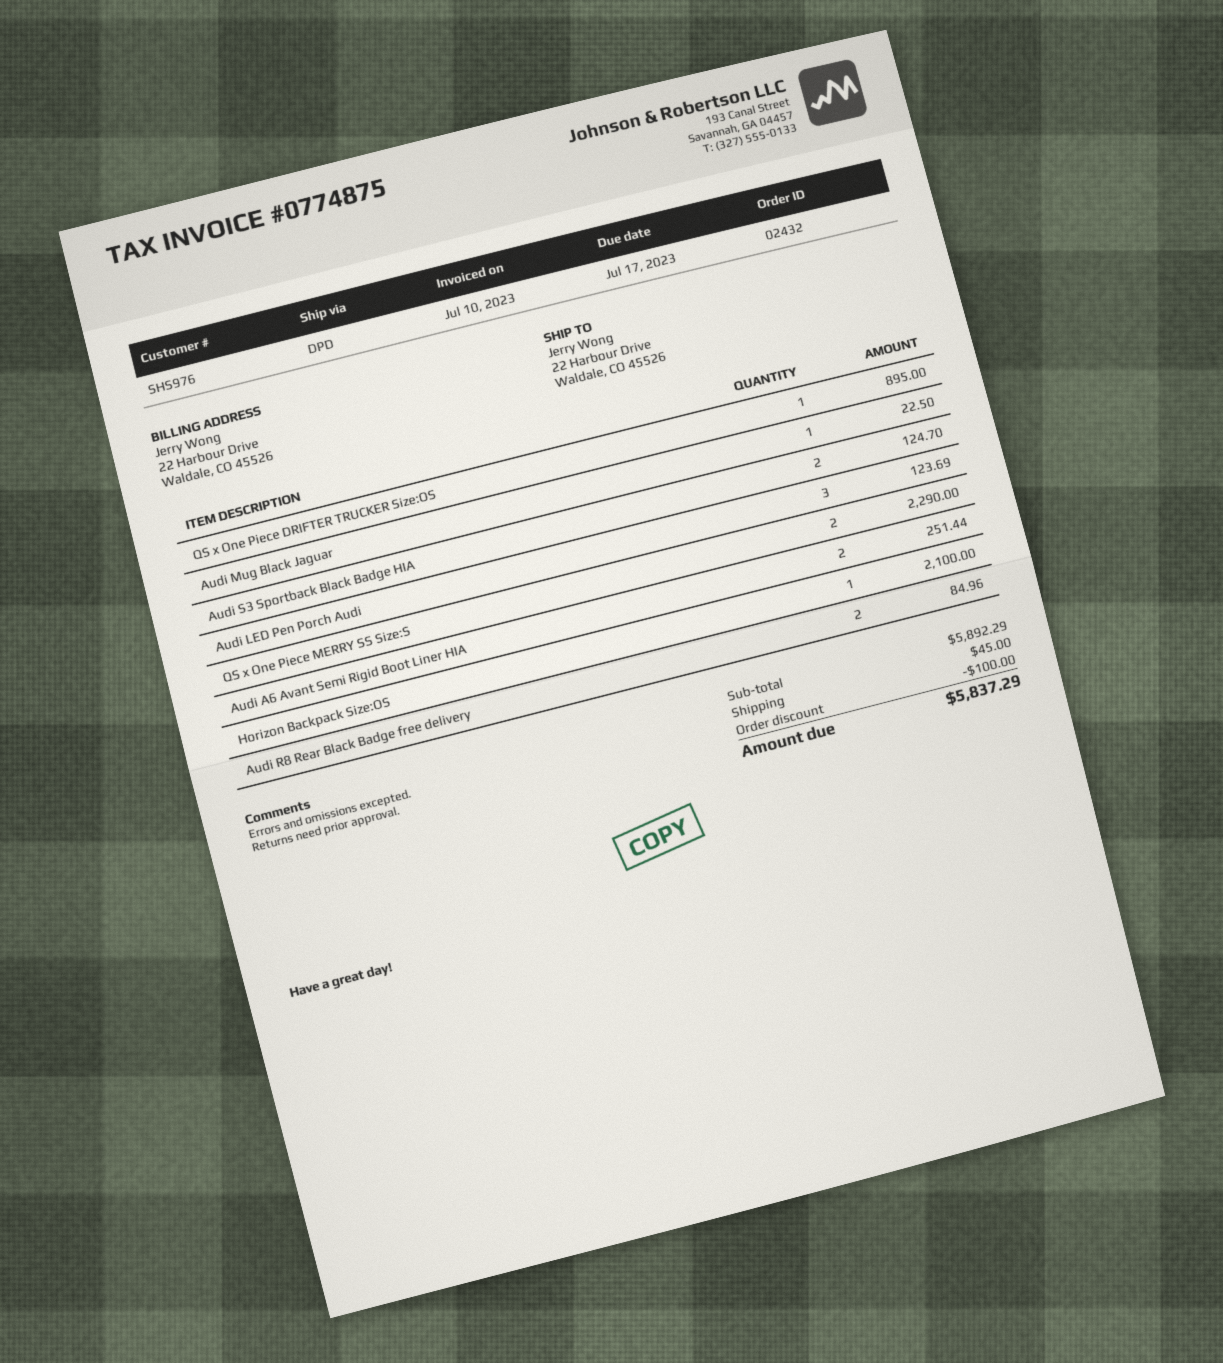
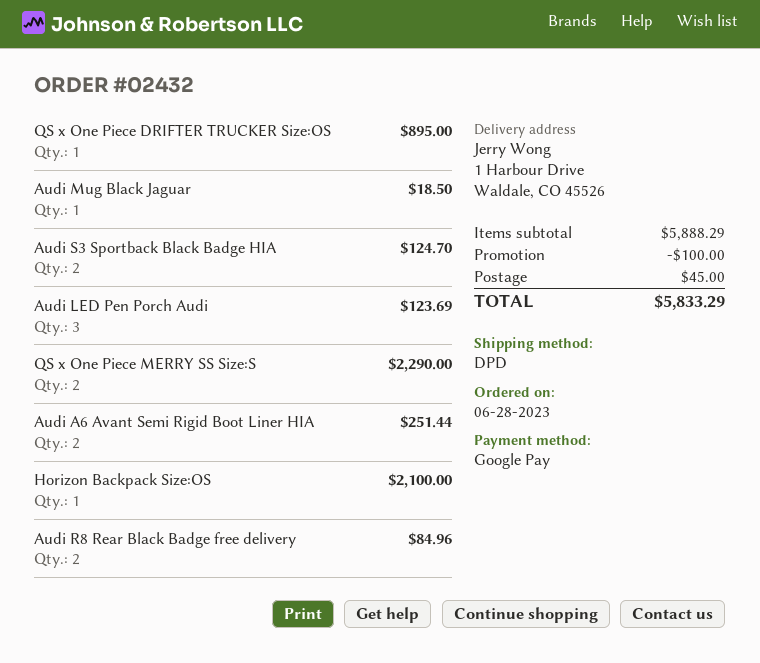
ship to: 22 Harbour Drive, Waldale, CO 45526 -> 1 Harbour Drive, Waldale, CO 45526
Audi Mug Black Jaguar: 1 for 22.50 -> 1 for 18.50
subtotal: 5892.29 -> 5888.29
total: 5837.29 -> 5833.29

